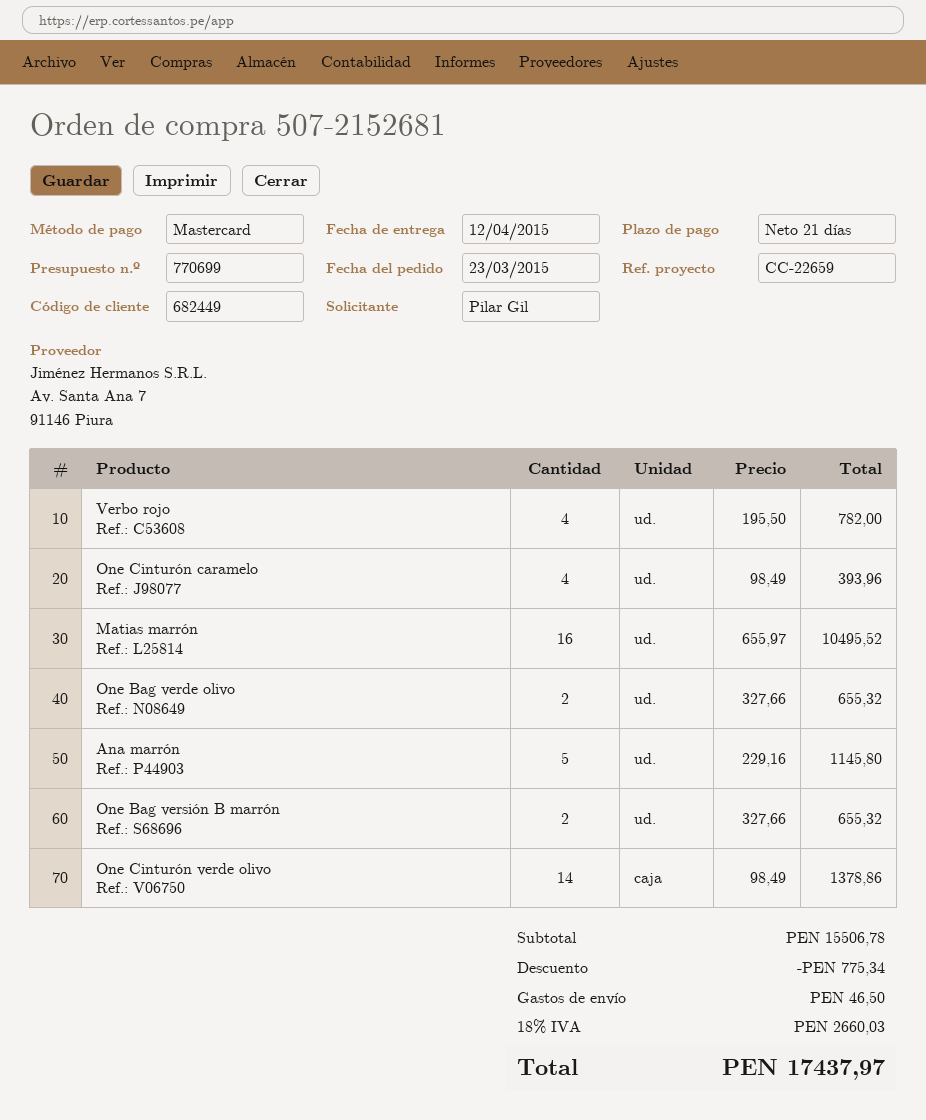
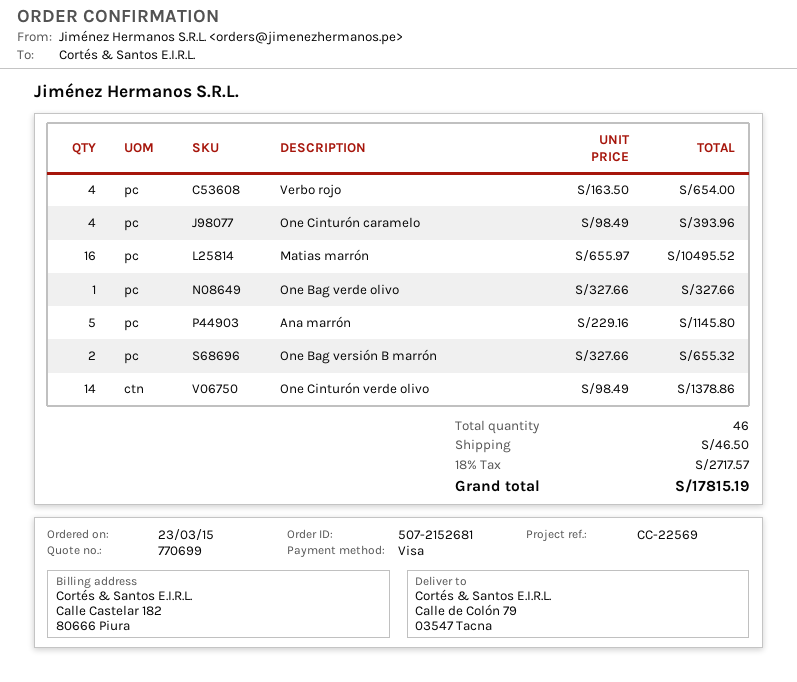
reference: CC-22659 -> CC-22569
payment method: Mastercard -> Visa
Verbo rojo: 4 x 195.50 = 782.00 -> 4 x 163.50 = 654.00
One Bag verde olivo: 2 x 327.66 = 655.32 -> 1 x 327.66 = 327.66
discount: 775.34 -> none
tax: 18% = 2660.03 -> 18% = 2717.57
total: 17437.97 -> 17815.19

